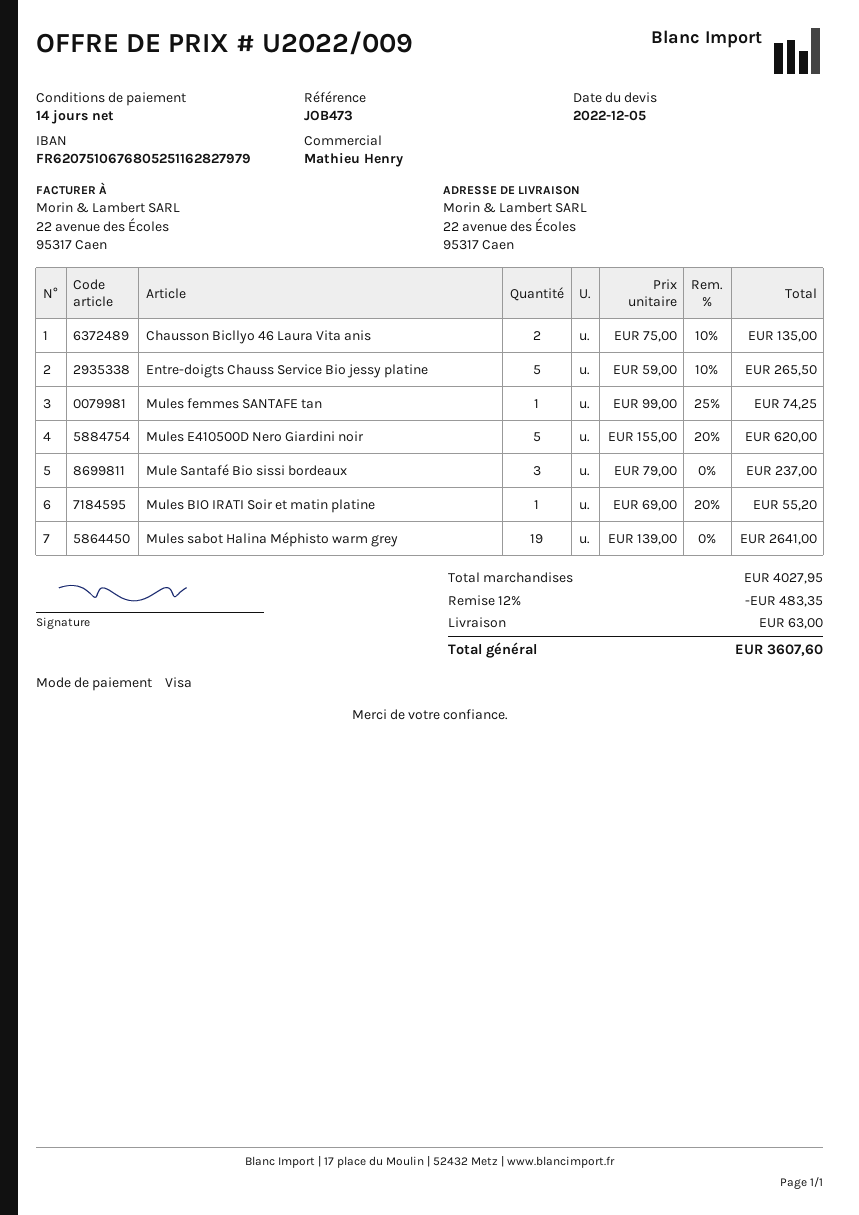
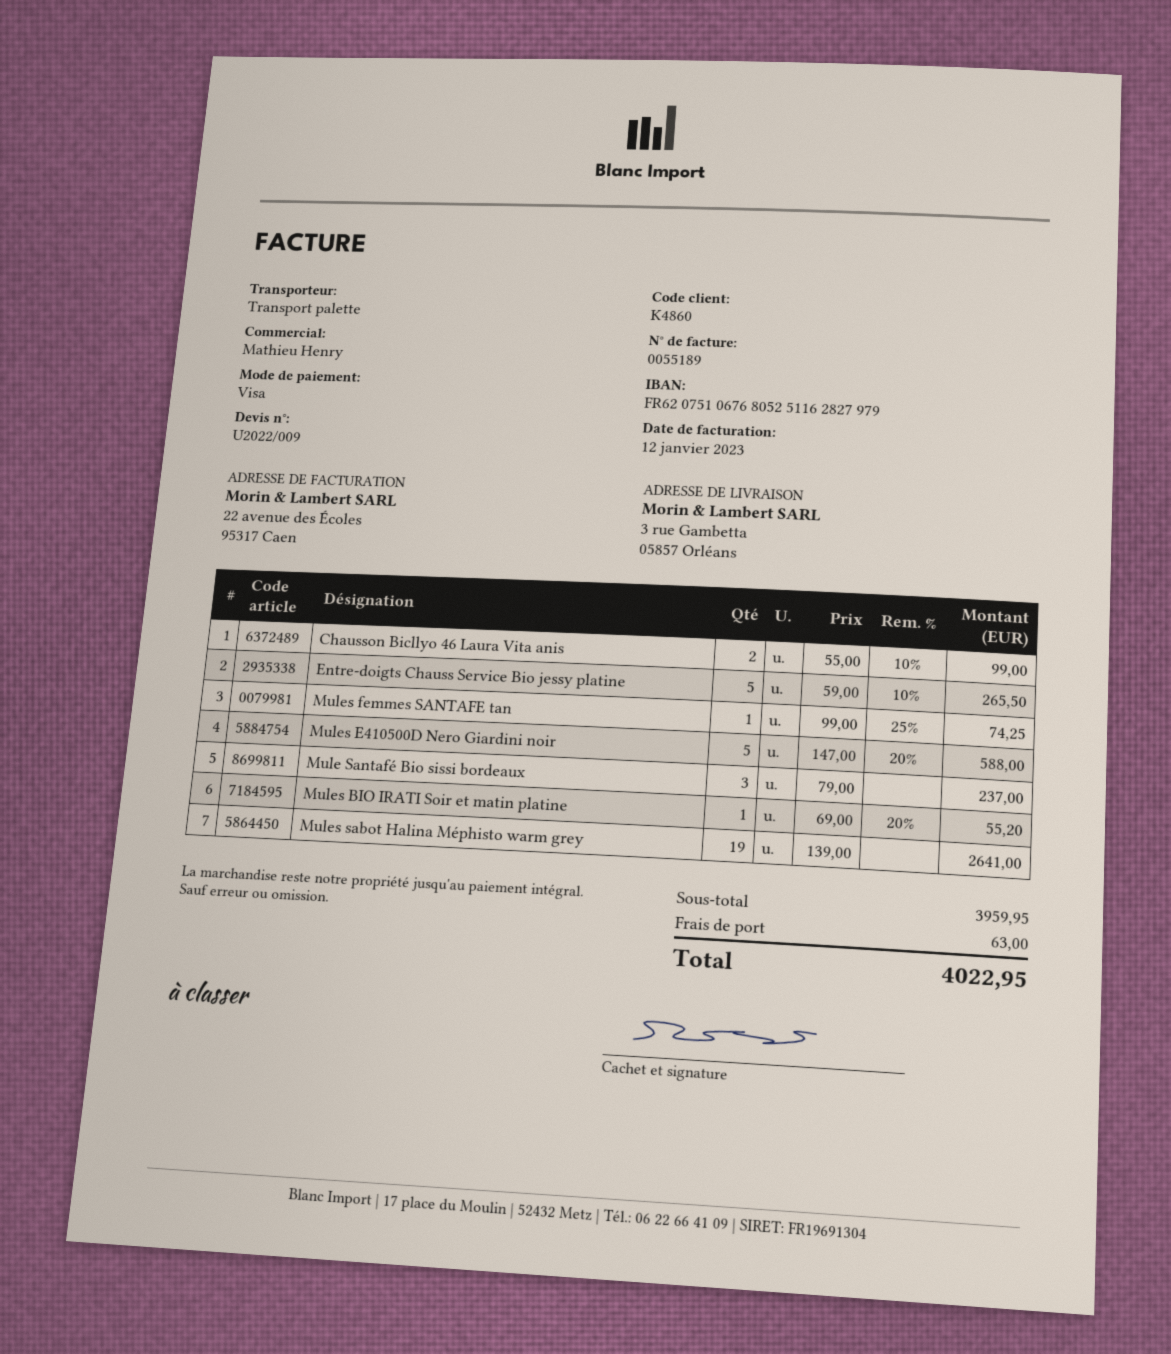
ship to: 22 avenue des Écoles, 95317 Caen -> 3 rue Gambetta, 05857 Orléans
Chausson Bicllyo 46 Laura Vita anis: 2 x 75.00 - 10% = 135.00 -> 2 x 55.00 - 10% = 99.00
Mules E410500D Nero Giardini noir: 5 x 155.00 - 20% = 620.00 -> 5 x 147.00 - 20% = 588.00
subtotal: 4027.95 -> 3959.95
discount: 12% = 483.35 -> none
total: 3607.60 -> 4022.95

